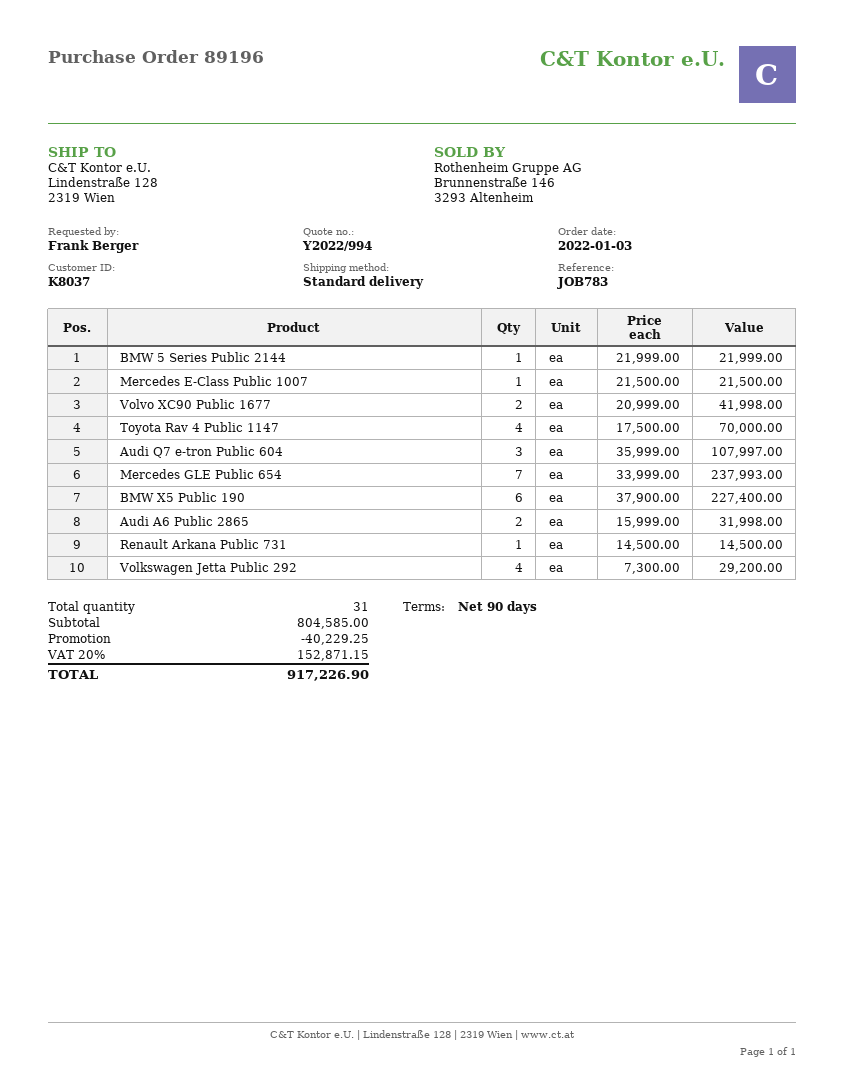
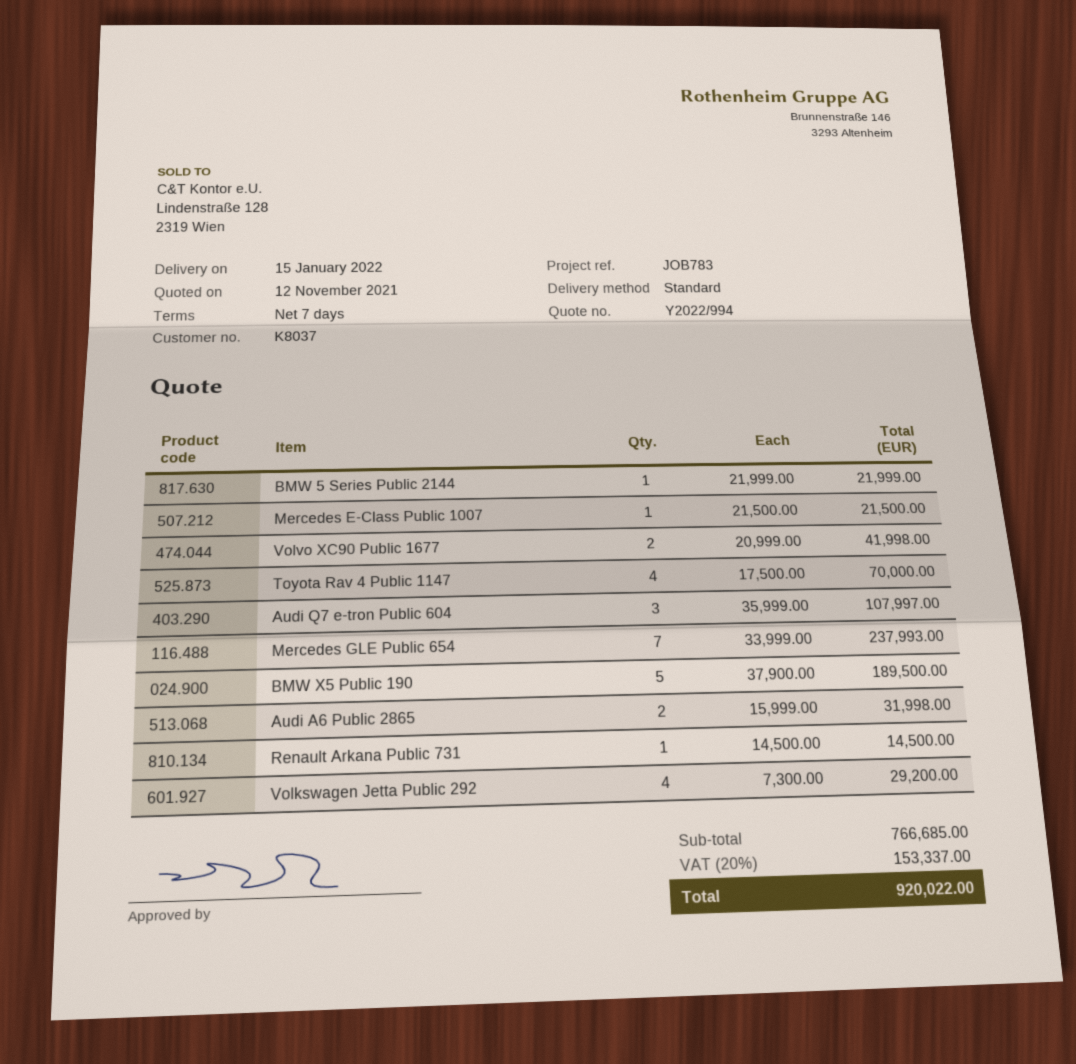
payment terms: 90 days -> 7 days
BMW X5 Public 190: 6 x 37900.00 = 227400.00 -> 5 x 37900.00 = 189500.00
subtotal: 804585.00 -> 766685.00
discount: 40229.25 -> none
tax: 20% = 152871.15 -> 20% = 153337.00
total: 917226.90 -> 920022.00

